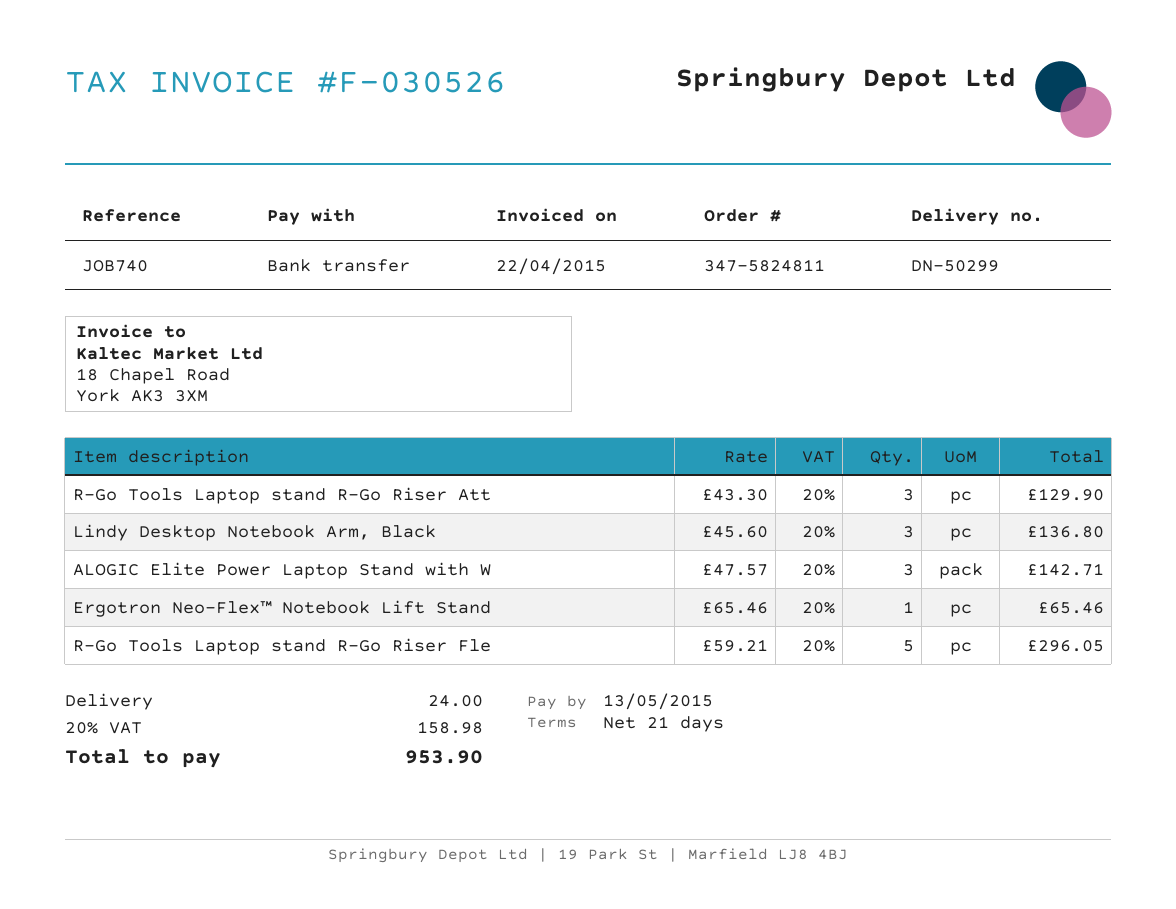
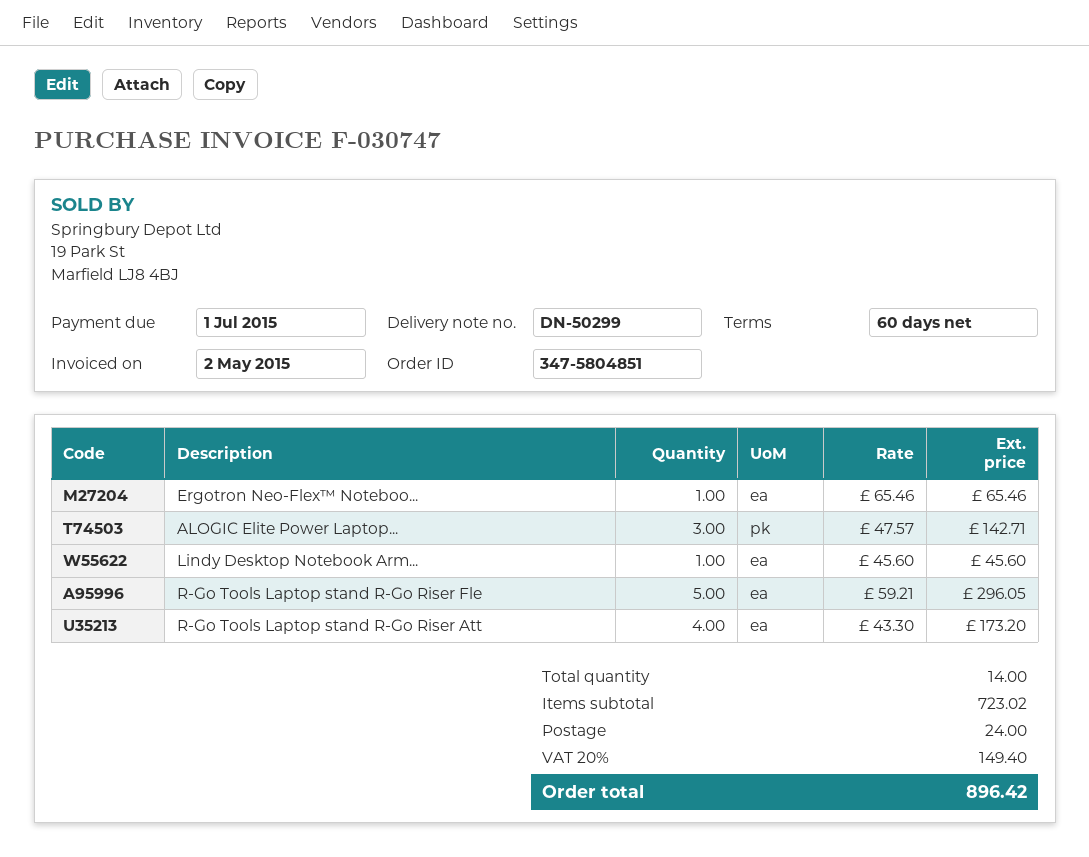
order number: 347-5824811 -> 347-5804851
invoice number: F-030526 -> F-030747
invoice date: 2015-04-22 -> 2015-05-02
payment terms: 21 days -> 60 days
due date: 2015-05-13 -> 2015-07-01
R-Go Tools Laptop stand R-Go Riser Att: 3 x 43.30 = 129.90 -> 4 x 43.30 = 173.20
Lindy Desktop Notebook Arm, Black: 3 x 45.60 = 136.80 -> 1 x 45.60 = 45.60
tax: 20% = 158.98 -> 20% = 149.40
total: 953.90 -> 896.42

